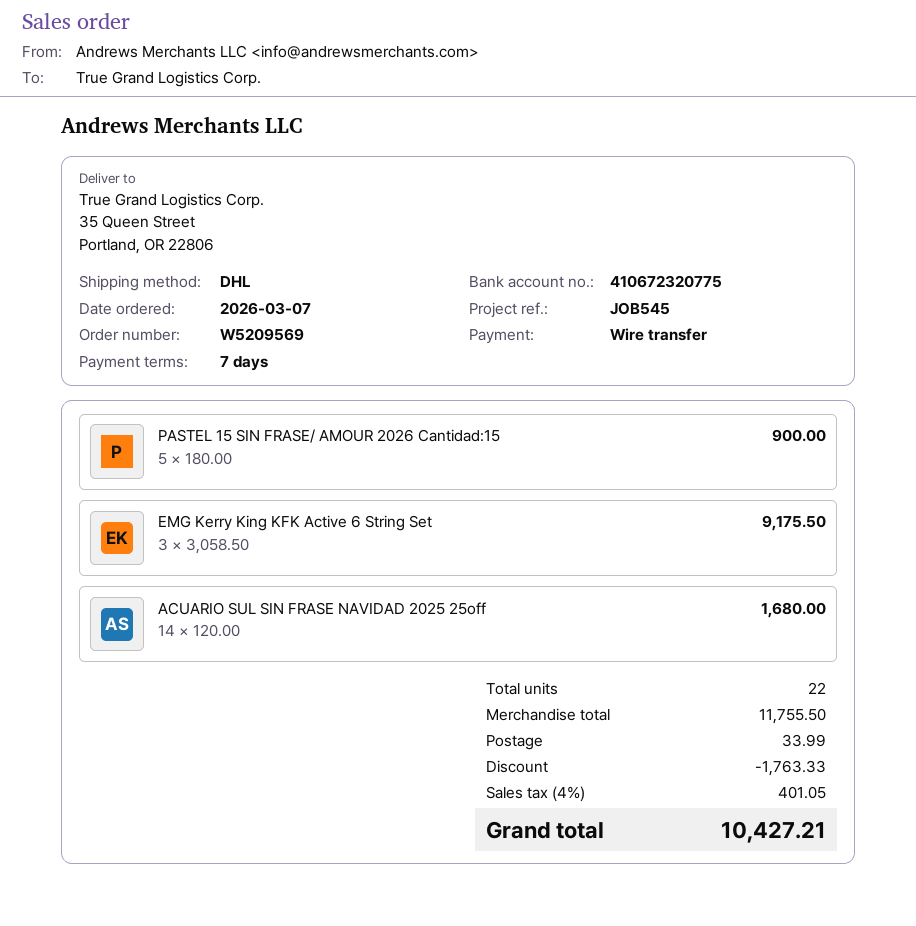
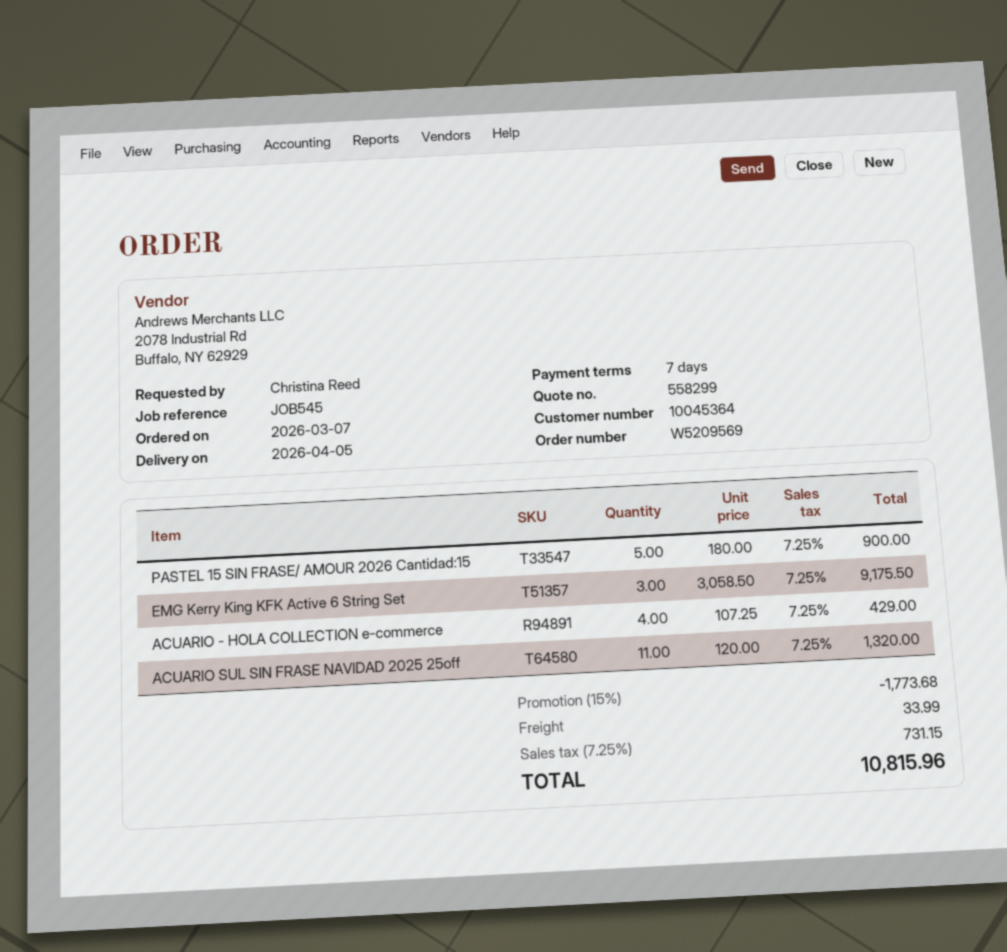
ACUARIO SUL SIN FRASE NAVIDAD 2025 25off: 14 x 120.00 = 1680.00 -> 11 x 120.00 = 1320.00
ACUARIO - HOLA COLLECTION e-commerce: none -> 4 x 107.25 = 429.00
discount: 1763.33 -> 1773.68
tax: 4% = 401.05 -> 7.25% = 731.15
total: 10427.21 -> 10815.96

